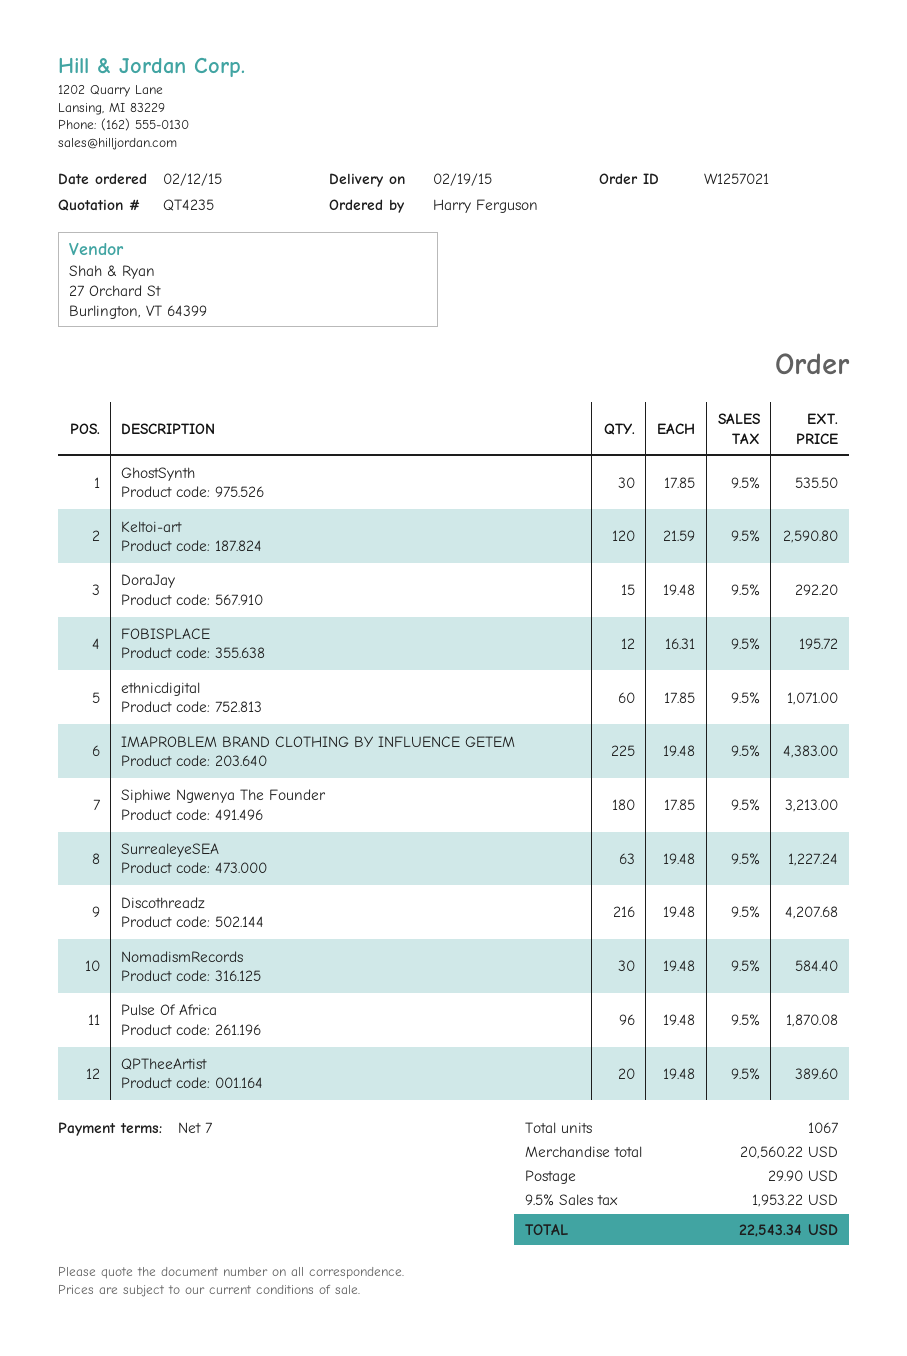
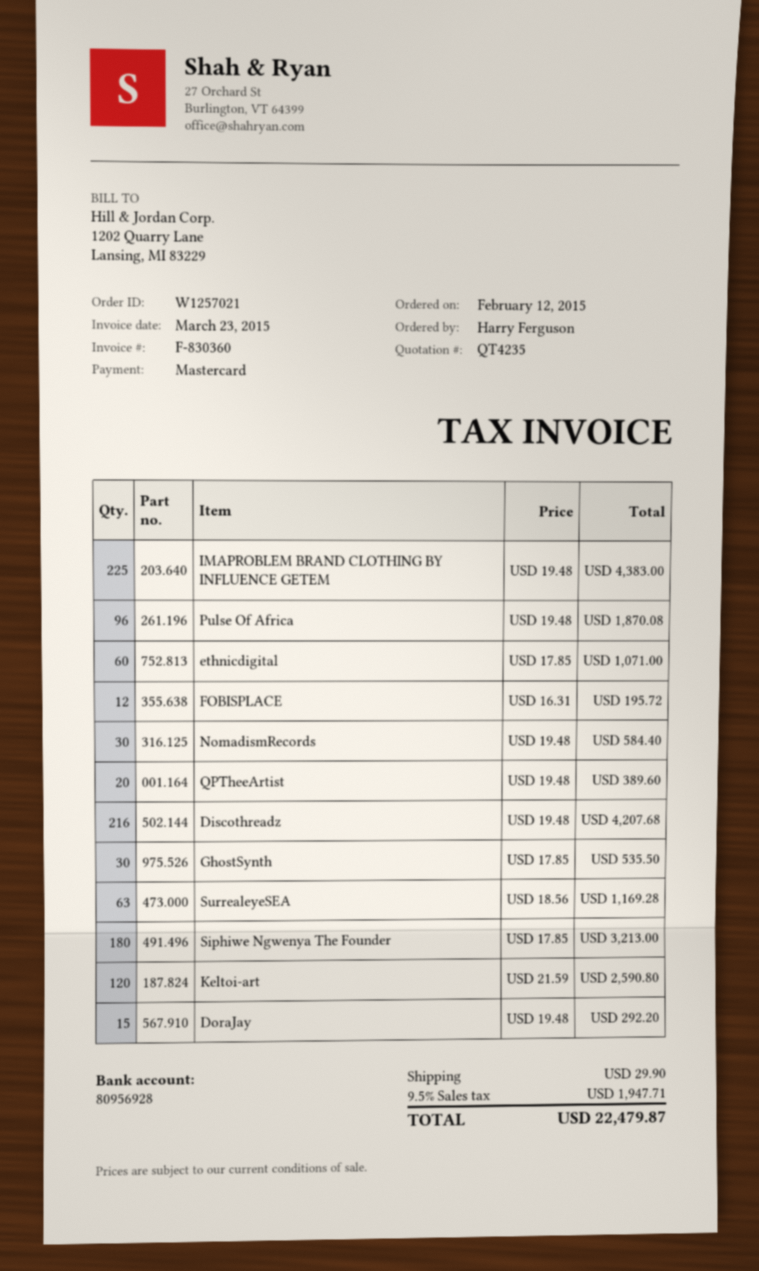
SurrealeyeSEA: 63 x 19.48 = 1227.24 -> 63 x 18.56 = 1169.28
tax: 9.5% = 1953.22 -> 9.5% = 1947.71
total: 22543.34 -> 22479.87

